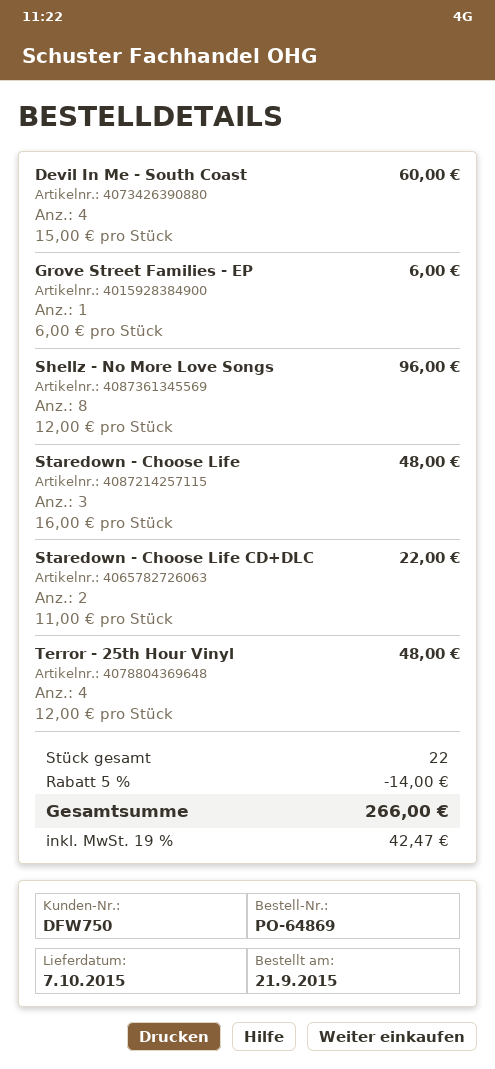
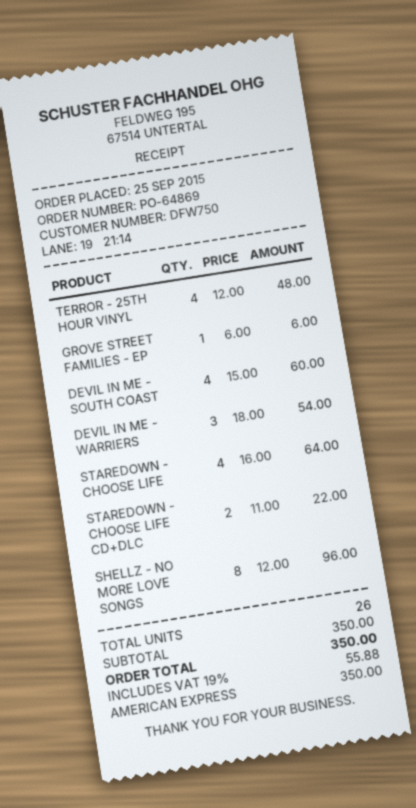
order date: 2015-09-21 -> 2015-09-25
Staredown - Choose Life: 3 x 16.00 = 48.00 -> 4 x 16.00 = 64.00
DEVIL IN ME - WARRIERS: none -> 3 x 18.00 = 54.00
total quantity: 22 -> 26
discount: 5% = 14.00 -> none
tax: 19% = 42.47 -> 19% = 55.88
total: 266.00 -> 350.00

